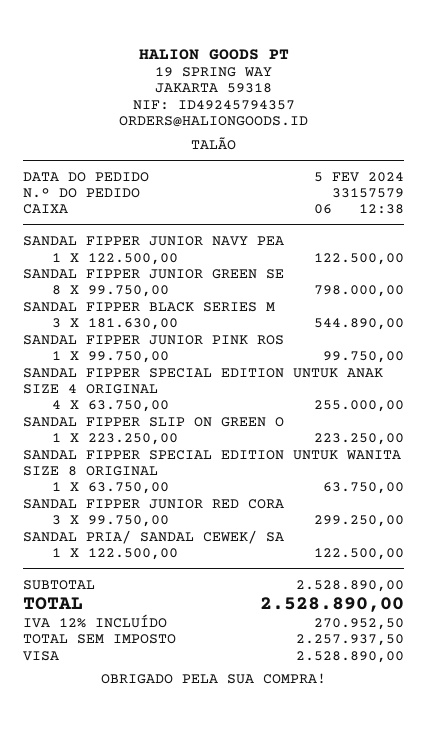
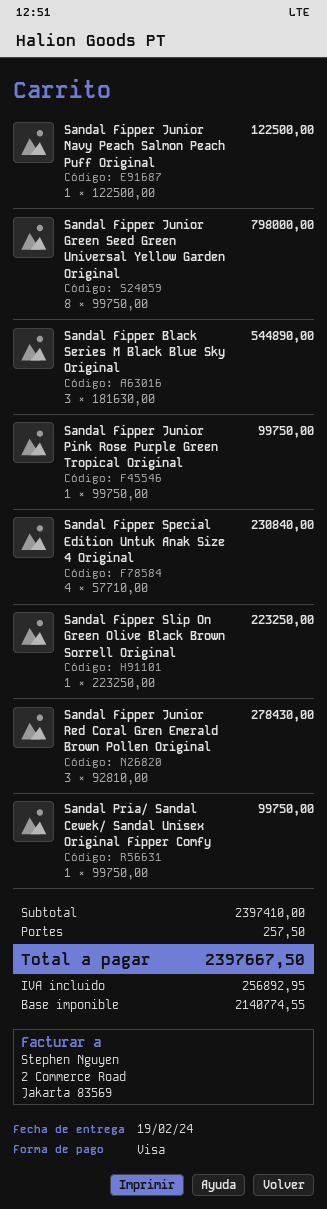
SANDAL FIPPER SPECIAL EDITION UNTUK ANAK SIZE 4 ORIGINAL: 4 x 63750.00 = 255000.00 -> 4 x 57710.00 = 230840.00
SANDAL FIPPER SPECIAL EDITION UNTUK WANITA SIZE 8 ORIGINAL: 1 x 63750.00 = 63750.00 -> none
SANDAL FIPPER JUNIOR RED CORA: 3 x 99750.00 = 299250.00 -> 3 x 92810.00 = 278430.00
SANDAL PRIA/ SANDAL CEWEK/ SA: 1 x 122500.00 = 122500.00 -> 1 x 99750.00 = 99750.00
subtotal: 2528890.00 -> 2397410.00
shipping: none -> 257.50
net: 2257937.50 -> 2140774.55
tax: 270952.50 -> 256892.95
total: 2528890.00 -> 2397667.50

